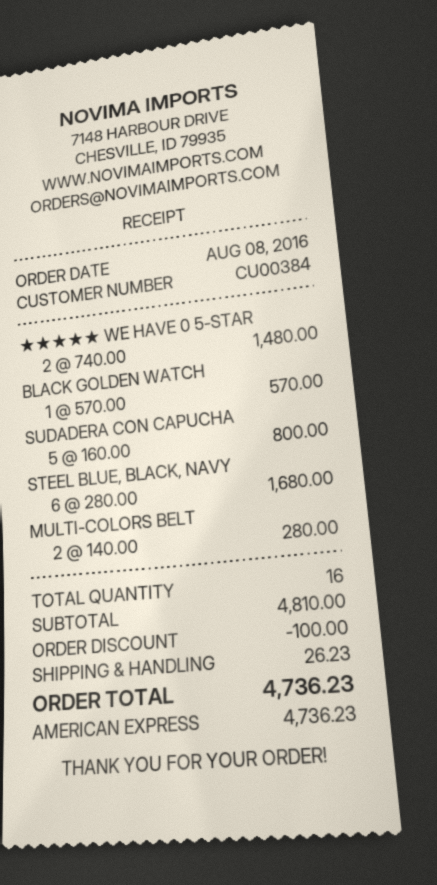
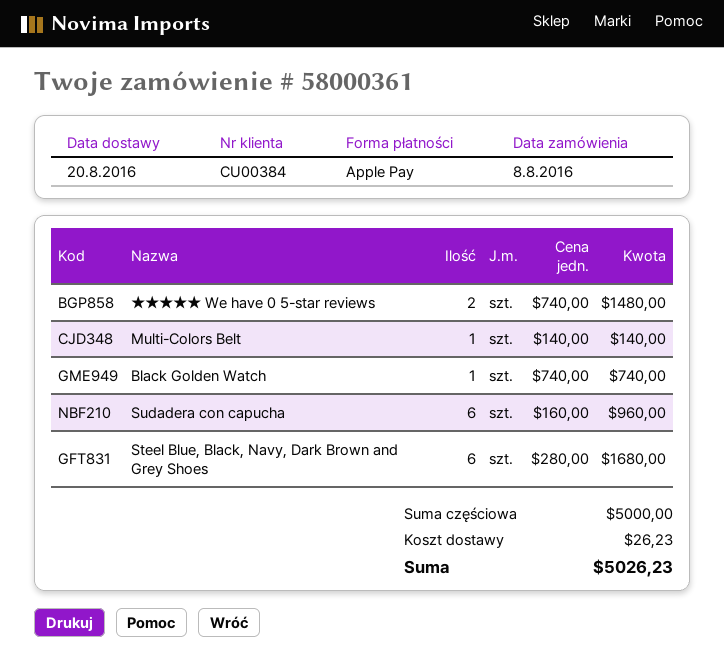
payment method: American Express -> Apple Pay
BLACK GOLDEN WATCH: 1 x 570.00 = 570.00 -> 1 x 740.00 = 740.00
SUDADERA CON CAPUCHA: 5 x 160.00 = 800.00 -> 6 x 160.00 = 960.00
MULTI-COLORS BELT: 2 x 140.00 = 280.00 -> 1 x 140.00 = 140.00
subtotal: 4810.00 -> 5000.00
discount: 100.00 -> none
total: 4736.23 -> 5026.23

